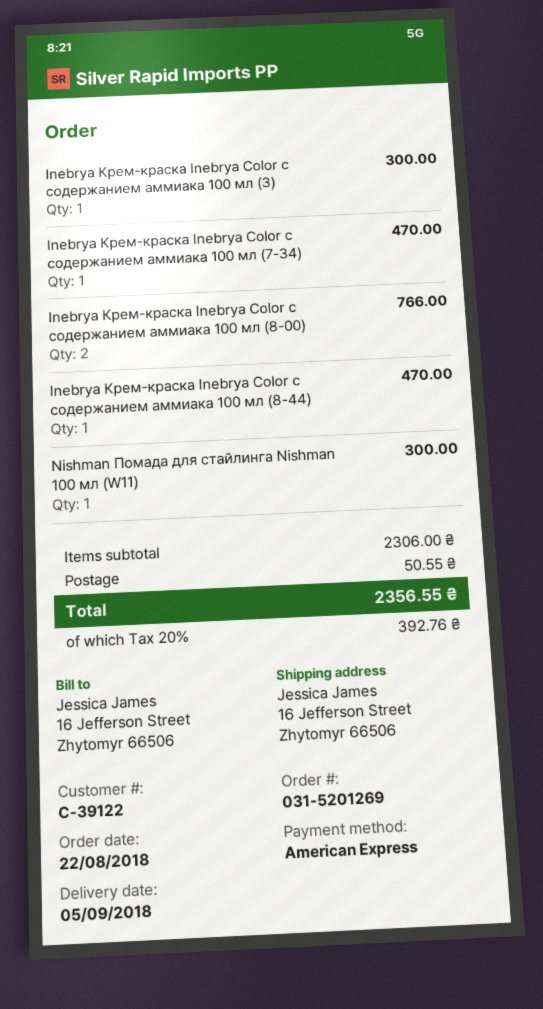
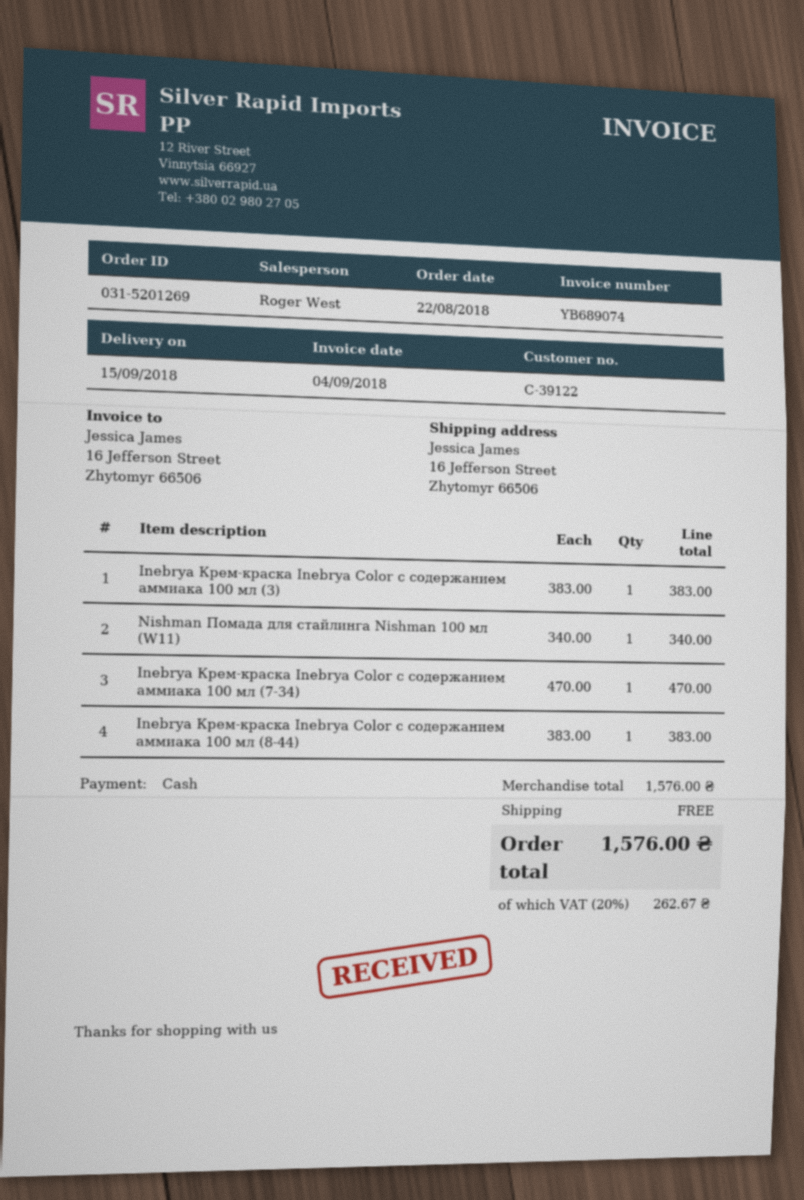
delivery date: 2018-09-05 -> 2018-09-15
payment method: American Express -> cash
Inebrya Крем-краска Inebrya Сolor с содержанием аммиака 100 мл (3): 1 for 300.00 -> 1 for 383.00
Inebrya Крем-краска Inebrya Сolor с содержанием аммиака 100 мл (8-00): 2 for 766.00 -> none
Inebrya Крем-краска Inebrya Сolor с содержанием аммиака 100 мл (8-44): 1 for 470.00 -> 1 for 383.00
Nishman Помада для стайлинга Nishman 100 мл (W11): 1 for 300.00 -> 1 for 340.00
subtotal: 2306.00 -> 1576.00
shipping: 50.55 -> 0.00
tax: 20% = 392.76 -> 20% = 262.67
total: 2356.55 -> 1576.00

